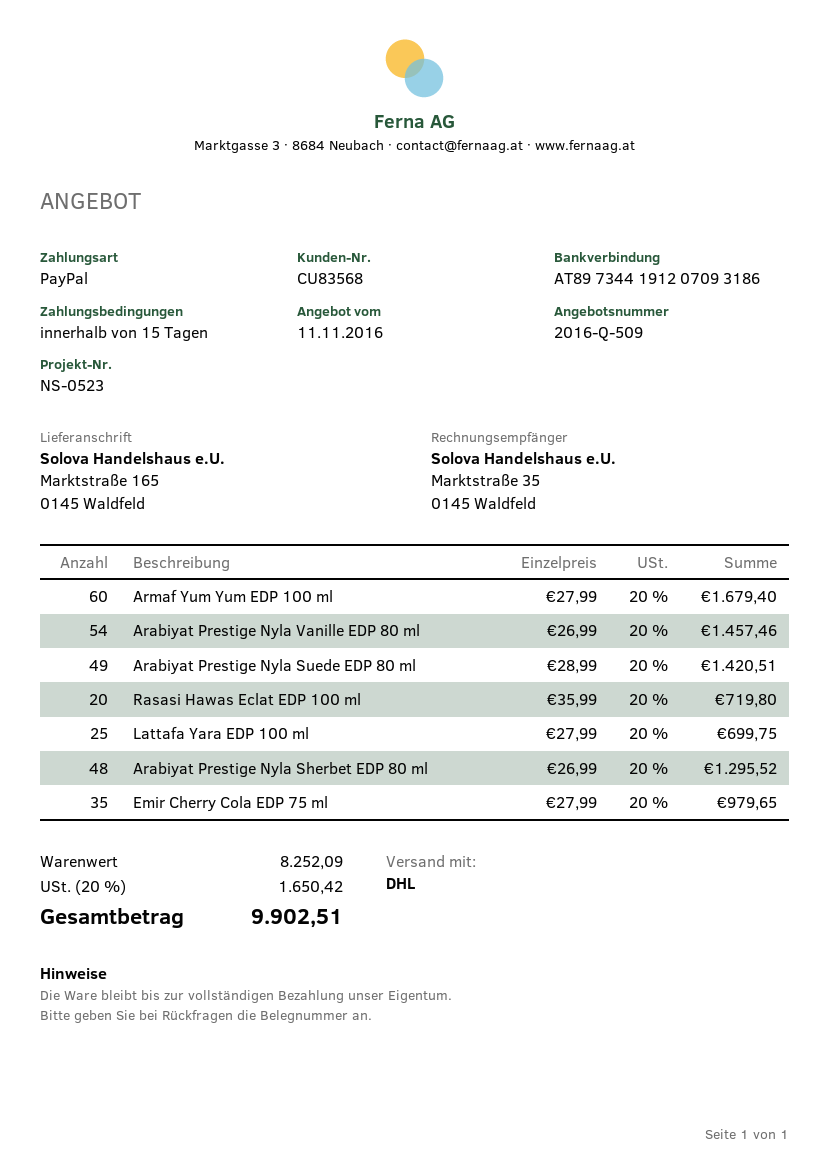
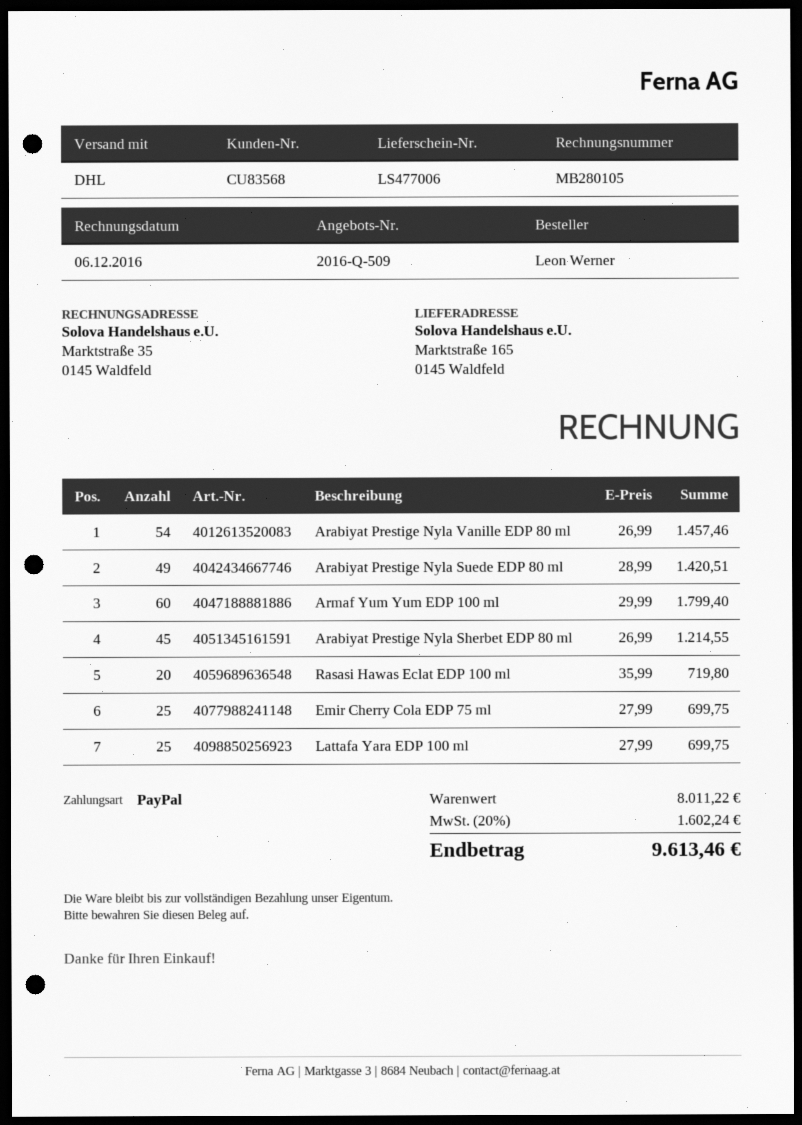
Armaf Yum Yum EDP 100 ml: 60 x 27.99 = 1679.40 -> 60 x 29.99 = 1799.40
Arabiyat Prestige Nyla Sherbet EDP 80 ml: 48 x 26.99 = 1295.52 -> 45 x 26.99 = 1214.55
Emir Cherry Cola EDP 75 ml: 35 x 27.99 = 979.65 -> 25 x 27.99 = 699.75
subtotal: 8252.09 -> 8011.22
tax: 20% = 1650.42 -> 20% = 1602.24
total: 9902.51 -> 9613.46

